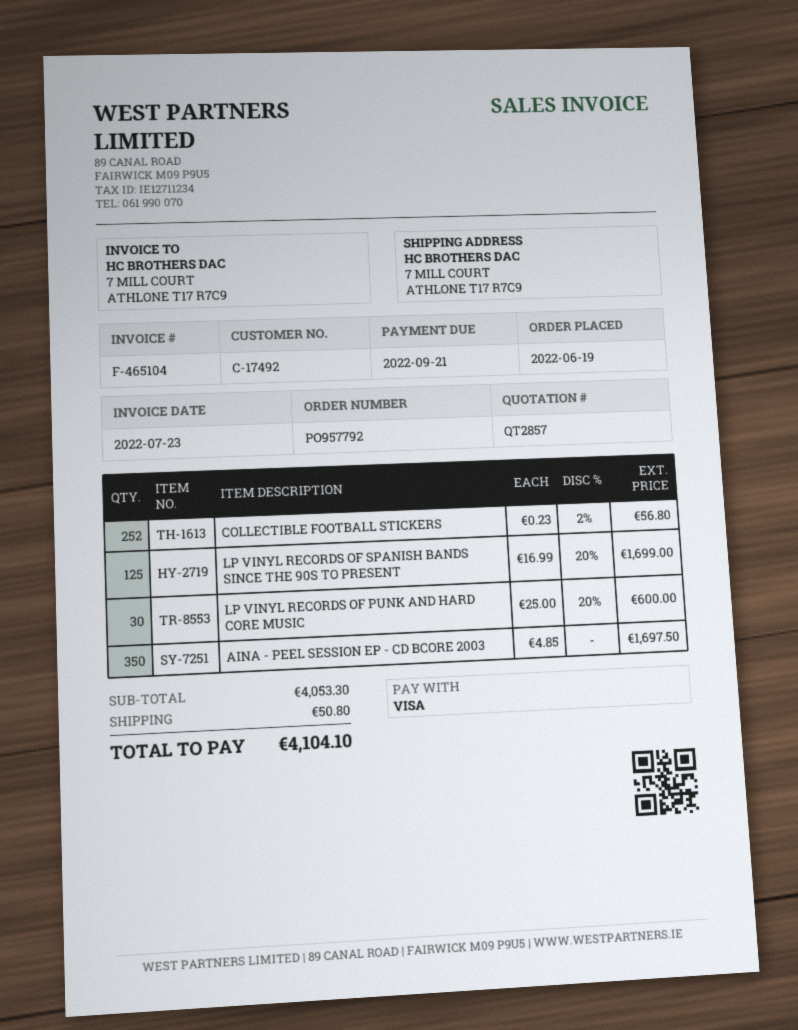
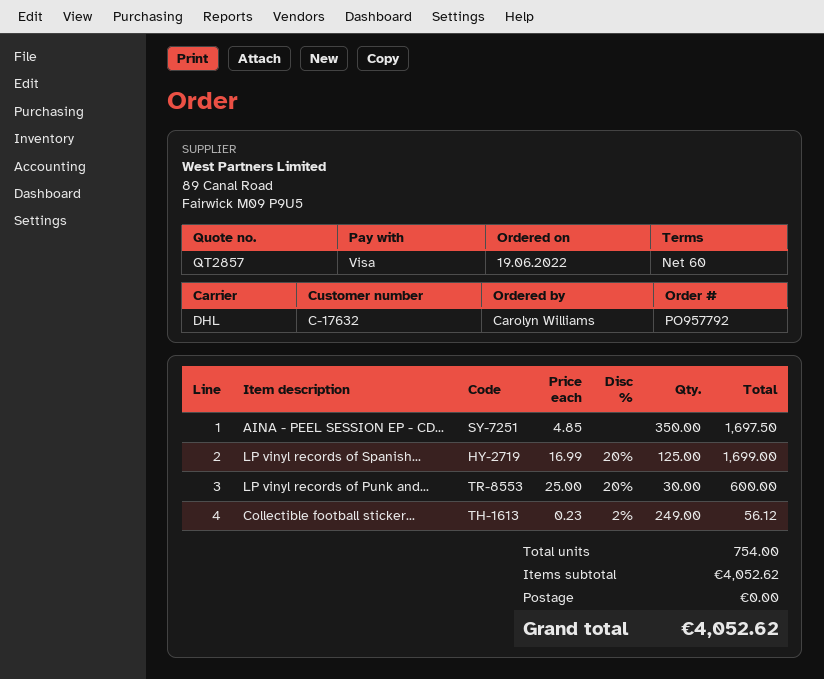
customer number: C-17492 -> C-17632
COLLECTIBLE FOOTBALL STICKERS: 252 x 0.23 - 2% = 56.80 -> 249 x 0.23 - 2% = 56.12
subtotal: 4053.30 -> 4052.62
shipping: 50.80 -> 0.00
total: 4104.10 -> 4052.62

